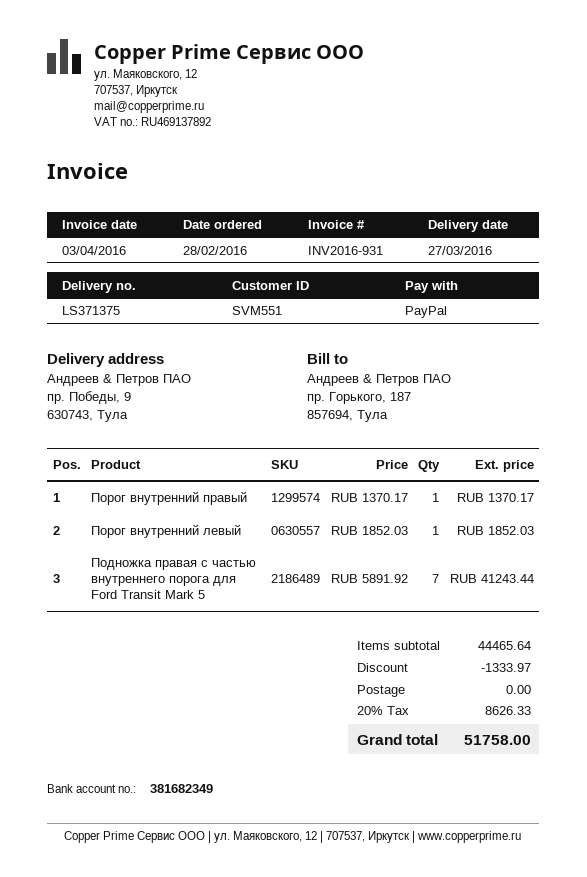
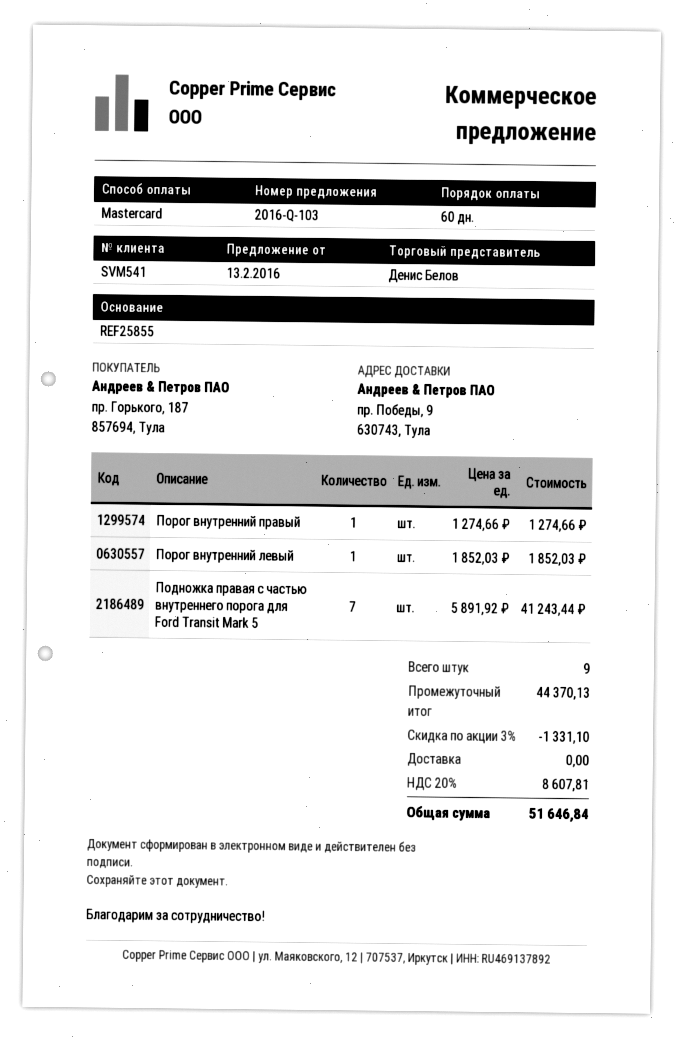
customer number: SVM551 -> SVM541
payment method: PayPal -> Mastercard
Порог внутренний правый: 1 x 1370.17 = 1370.17 -> 1 x 1274.66 = 1274.66
subtotal: 44465.64 -> 44370.13
discount: 1333.97 -> 1331.10
tax: 20% = 8626.33 -> 20% = 8607.81
total: 51758.00 -> 51646.84

